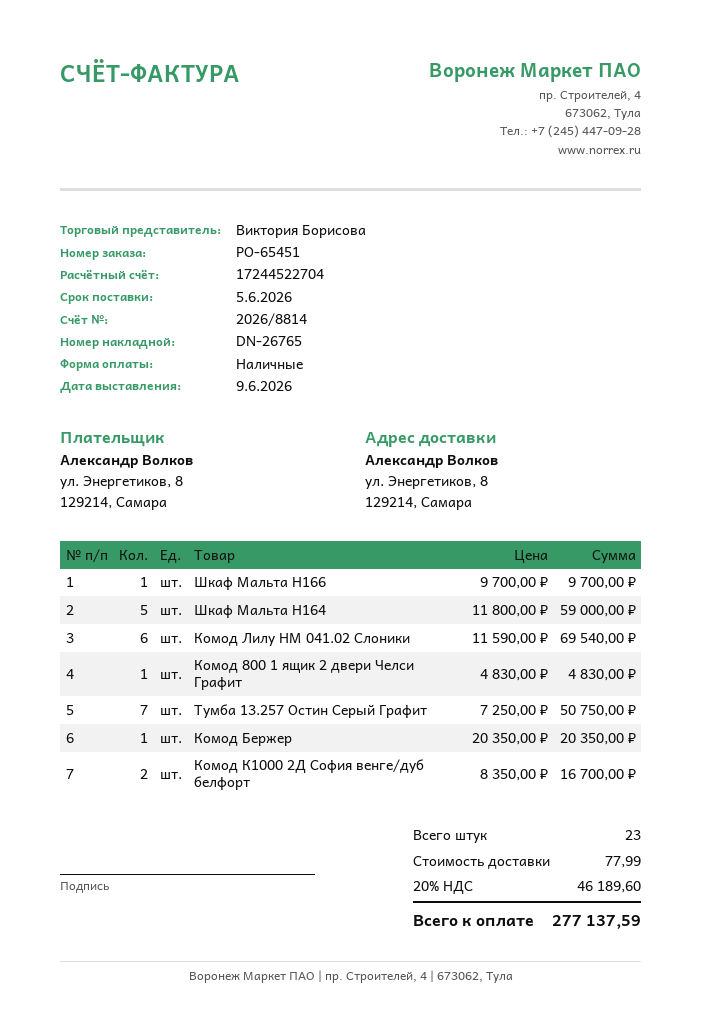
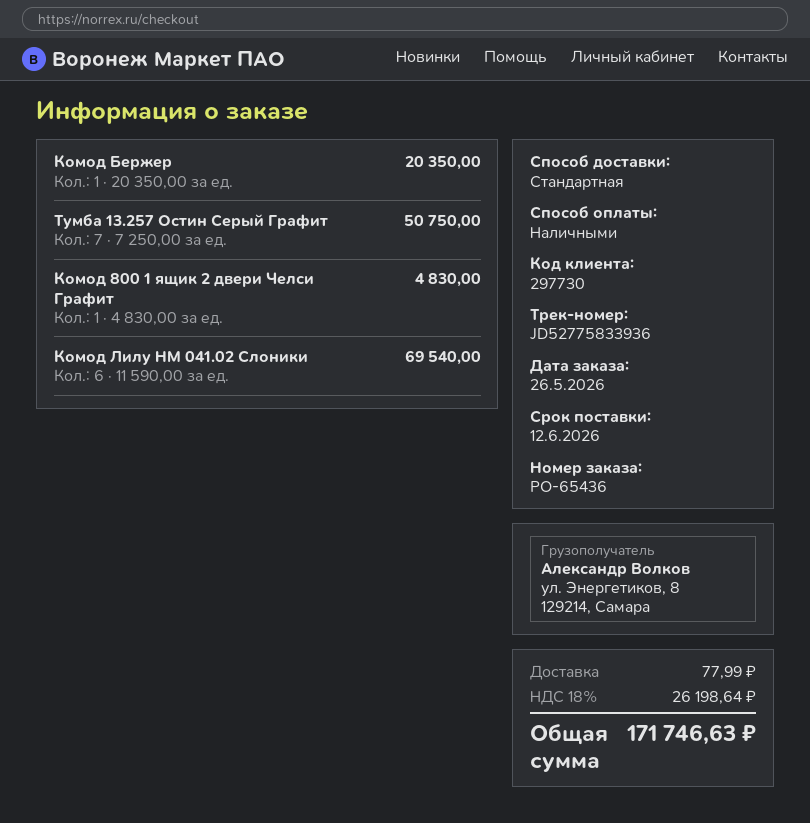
order number: PO-65451 -> PO-65436
delivery date: 2026-06-05 -> 2026-06-12
Шкаф Мальта H166: 1 x 9700.00 = 9700.00 -> none
Шкаф Мальта H164: 5 x 11800.00 = 59000.00 -> none
Комод К1000 2Д София венге/дуб белфорт: 2 x 8350.00 = 16700.00 -> none
tax: 20% = 46189.60 -> 18% = 26198.64
total: 277137.59 -> 171746.63

